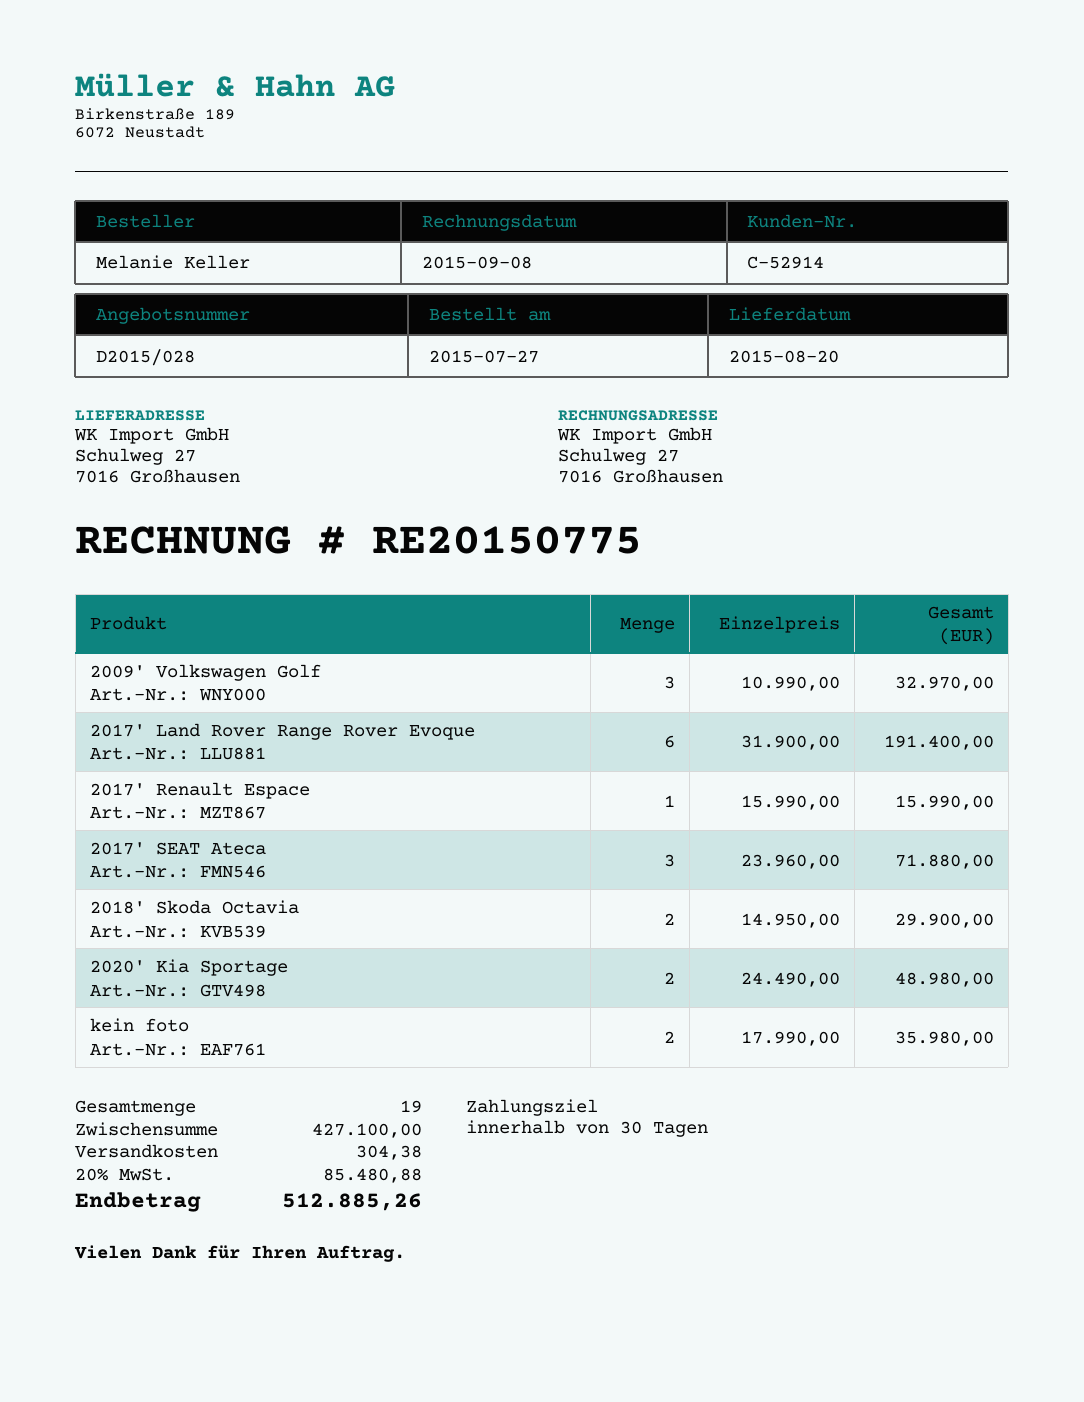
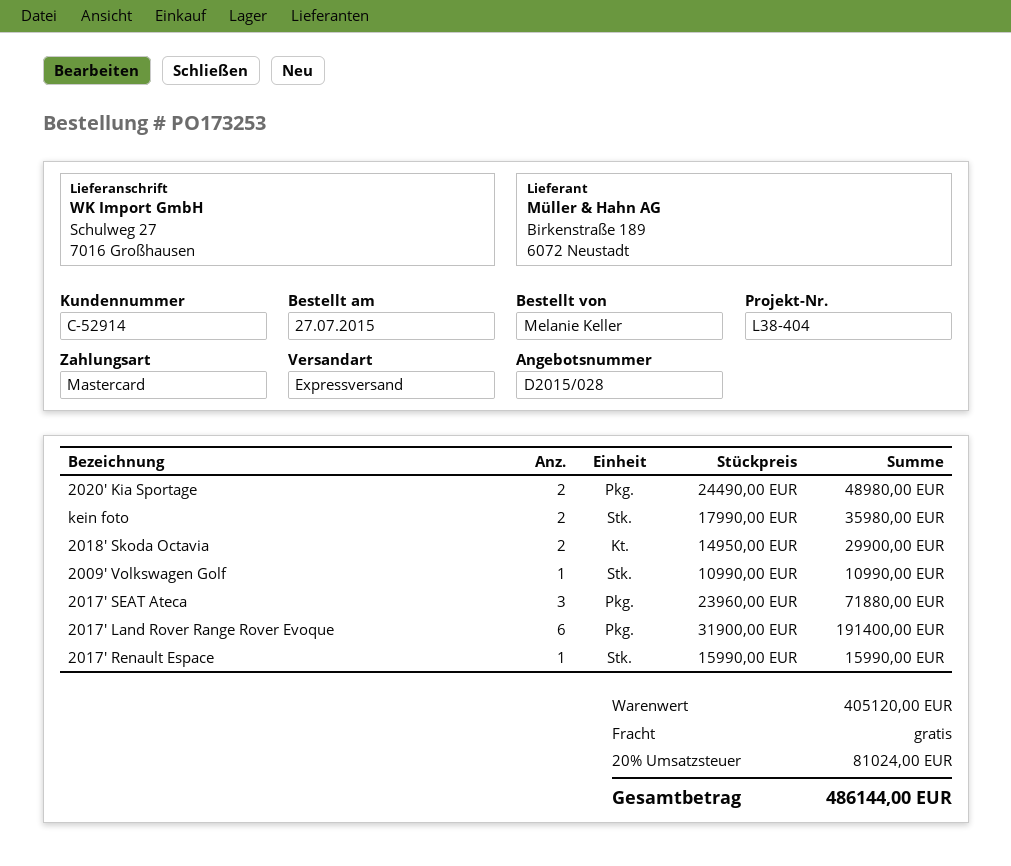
2009' Volkswagen Golf: 3 x 10990.00 = 32970.00 -> 1 x 10990.00 = 10990.00
subtotal: 427100.00 -> 405120.00
shipping: 304.38 -> 0.00
tax: 20% = 85480.88 -> 20% = 81024.00
total: 512885.26 -> 486144.00

